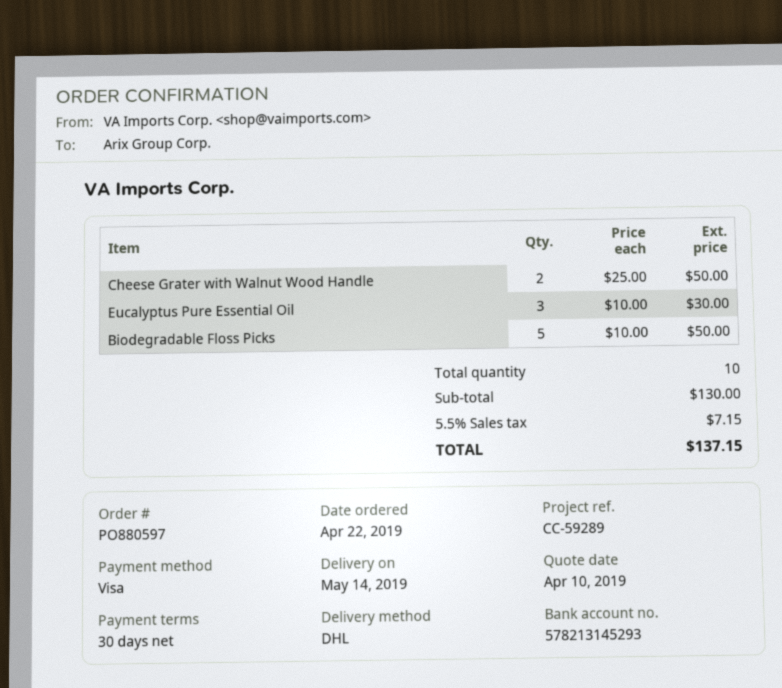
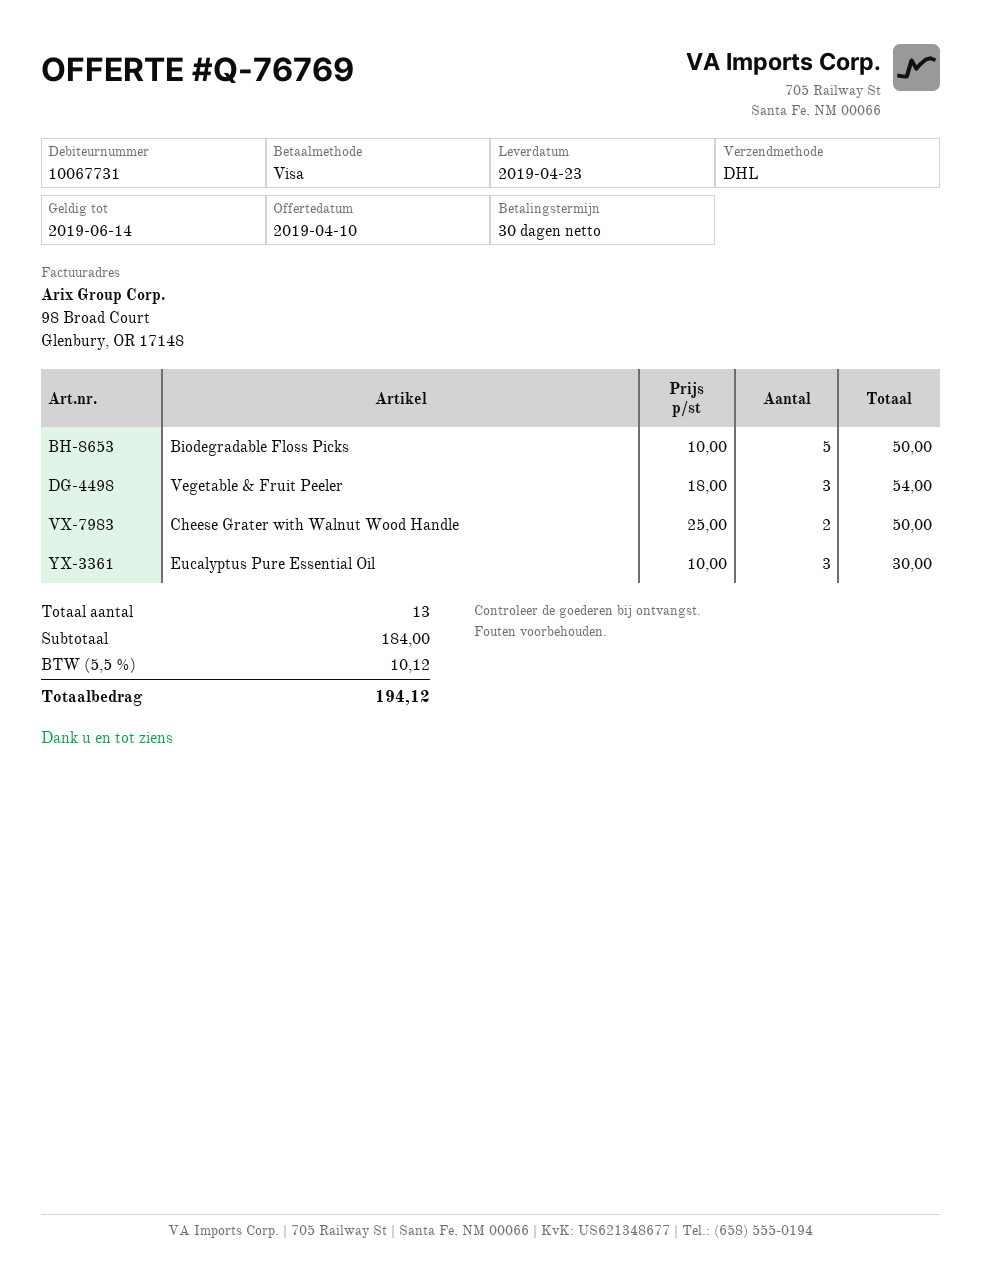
delivery date: 2019-05-14 -> 2019-04-23
Vegetable & Fruit Peeler: none -> 3 x 18.00 = 54.00
total quantity: 10 -> 13
subtotal: 130.00 -> 184.00
tax: 5.5% = 7.15 -> 5.5% = 10.12
total: 137.15 -> 194.12

